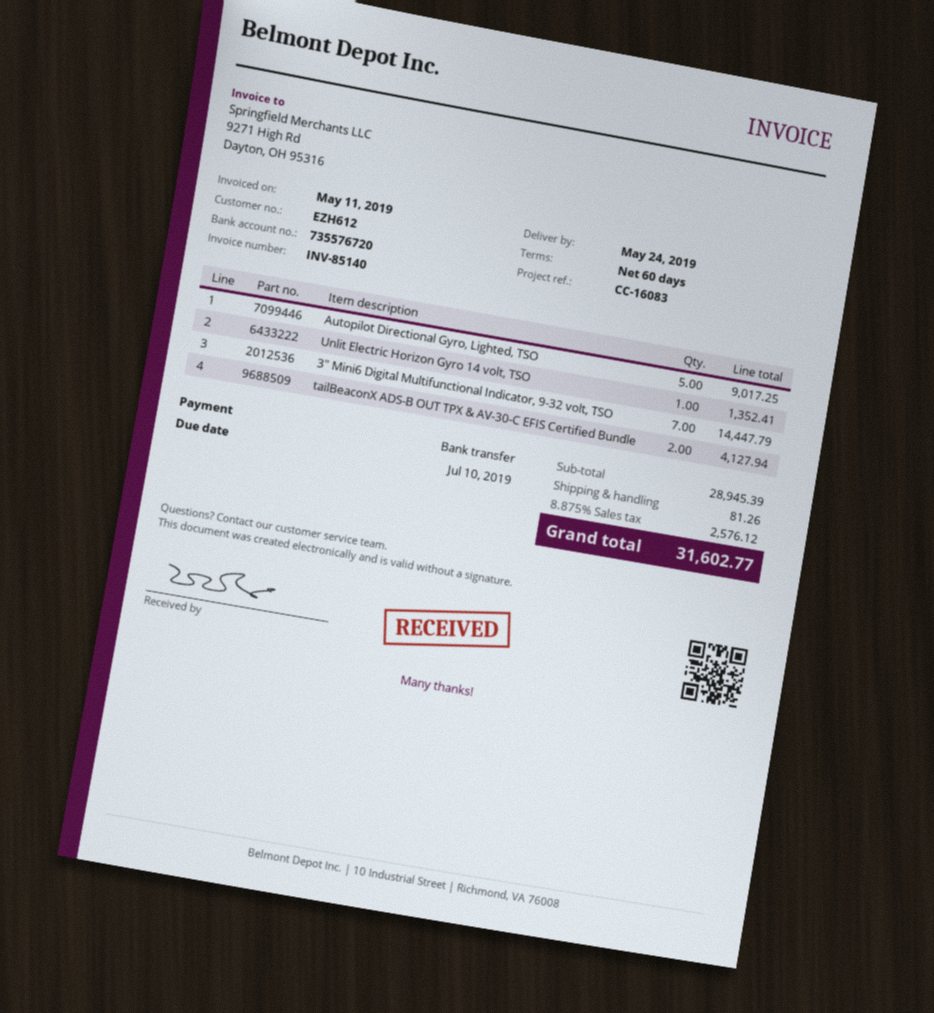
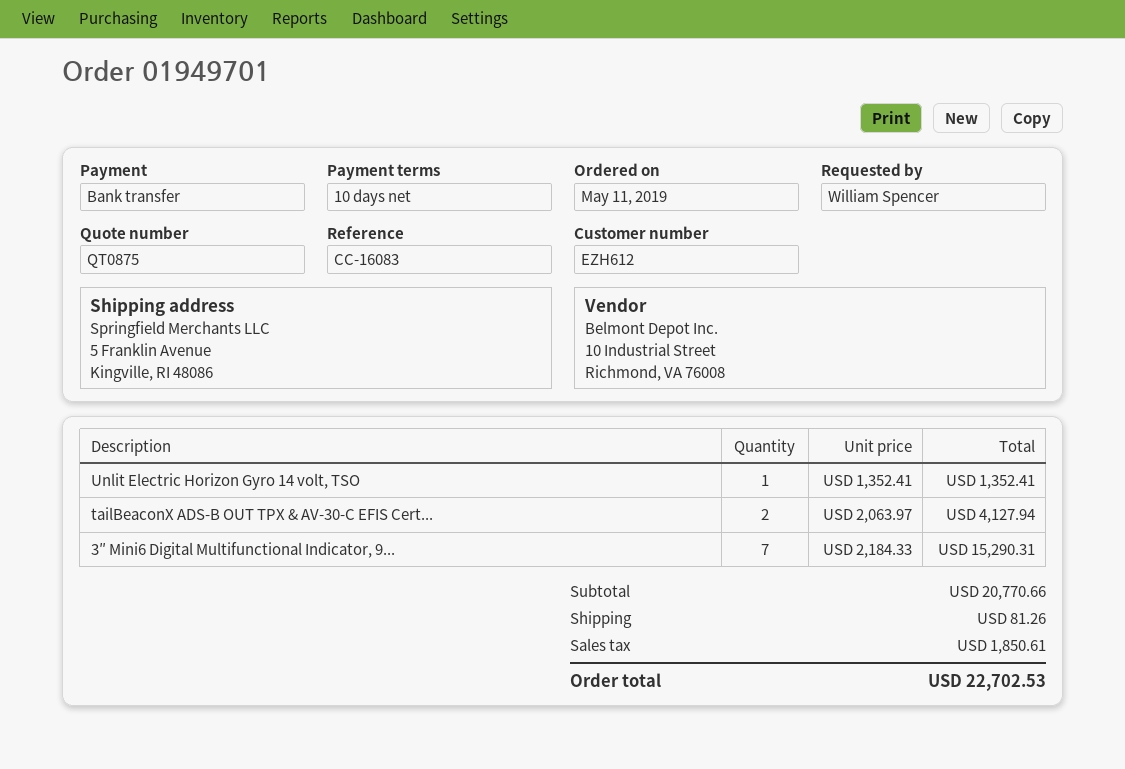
payment terms: 60 days -> 10 days
Autopilot Directional Gyro, Lighted, TSO: 5 for 9017.25 -> none
3″ Mini6 Digital Multifunctional Indicator, 9-32 volt, TSO: 7 for 14447.79 -> 7 for 15290.31
subtotal: 28945.39 -> 20770.66
tax: 2576.12 -> 1850.61
total: 31602.77 -> 22702.53

